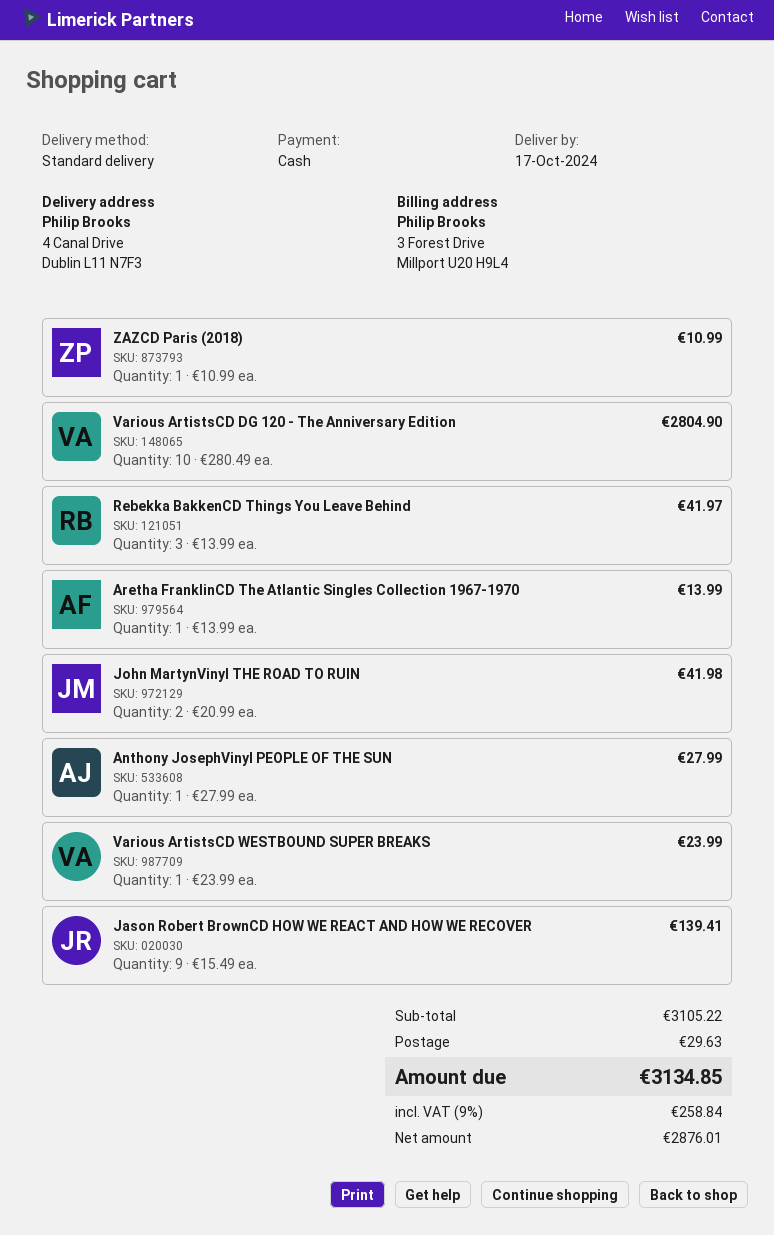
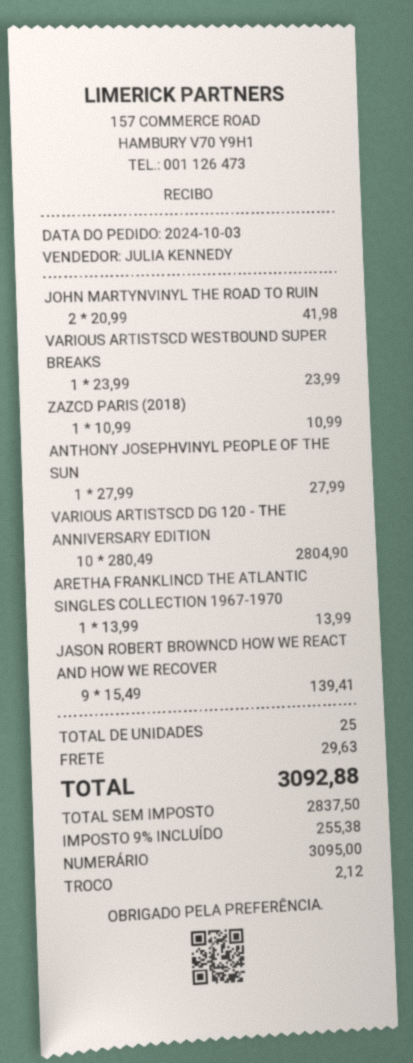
Rebekka BakkenCD Things You Leave Behind: 3 x 13.99 = 41.97 -> none
net: 2876.01 -> 2837.50
tax: 9% = 258.84 -> 9% = 255.38
total: 3134.85 -> 3092.88

